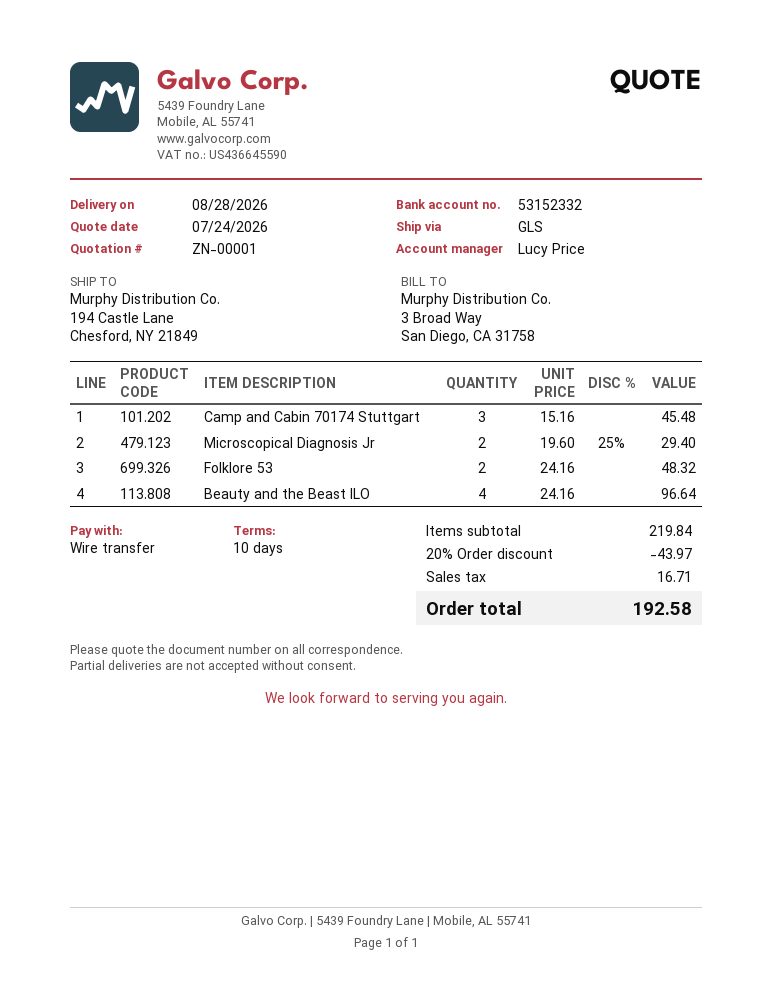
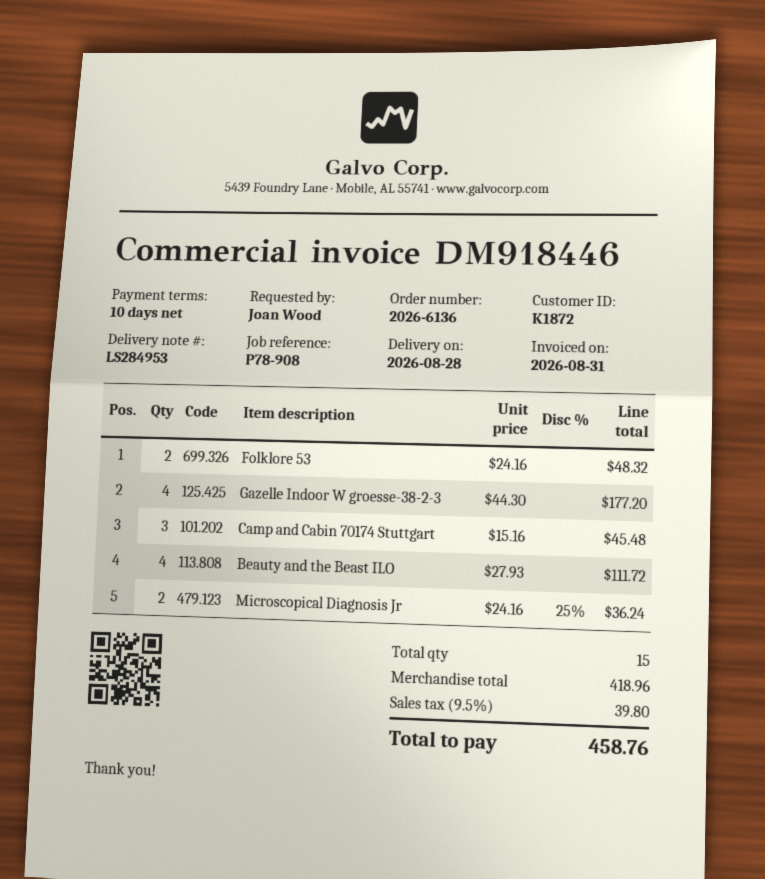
Microscopical Diagnosis Jr: 2 x 19.60 - 25% = 29.40 -> 2 x 24.16 - 25% = 36.24
Beauty and the Beast ILO: 4 x 24.16 = 96.64 -> 4 x 27.93 = 111.72
Gazelle Indoor W groesse-38-2-3: none -> 4 x 44.30 = 177.20
subtotal: 219.84 -> 418.96
discount: 20% = 43.97 -> none
tax: 16.71 -> 39.80
total: 192.58 -> 458.76

